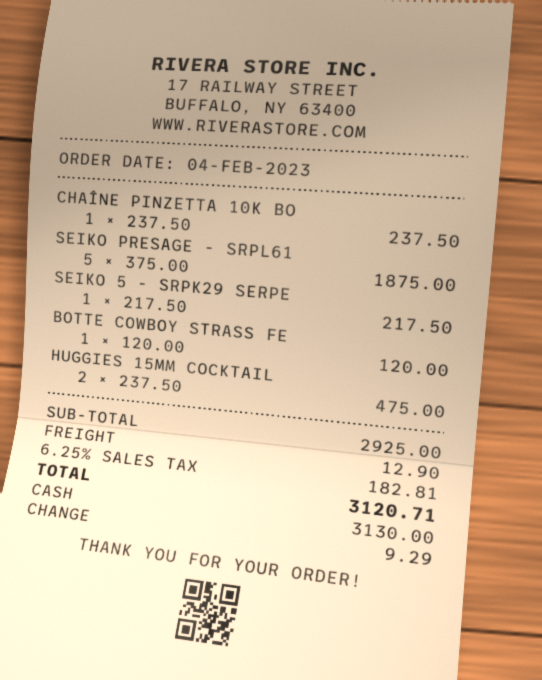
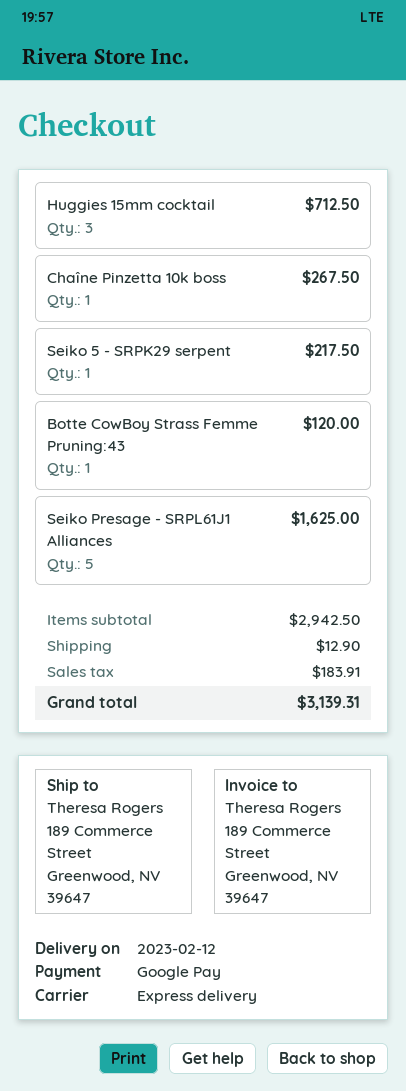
payment method: cash -> Google Pay
CHAÎNE PINZETTA 10K BO: 1 for 237.50 -> 1 for 267.50
SEIKO PRESAGE - SRPL61: 5 for 1875.00 -> 5 for 1625.00
HUGGIES 15MM COCKTAIL: 2 for 475.00 -> 3 for 712.50
subtotal: 2925.00 -> 2942.50
tax: 182.81 -> 183.91
total: 3120.71 -> 3139.31

